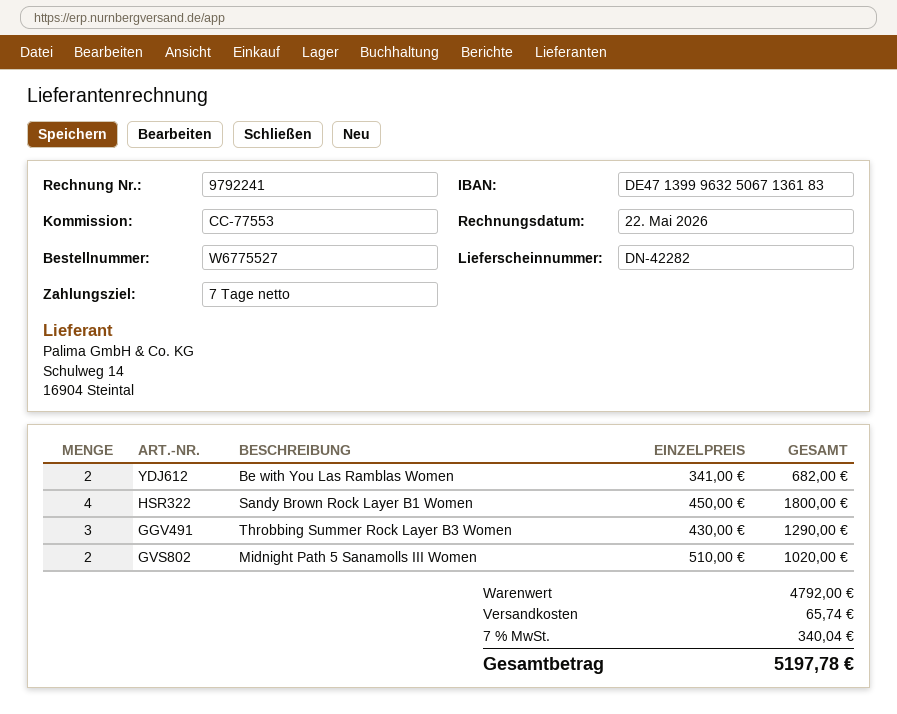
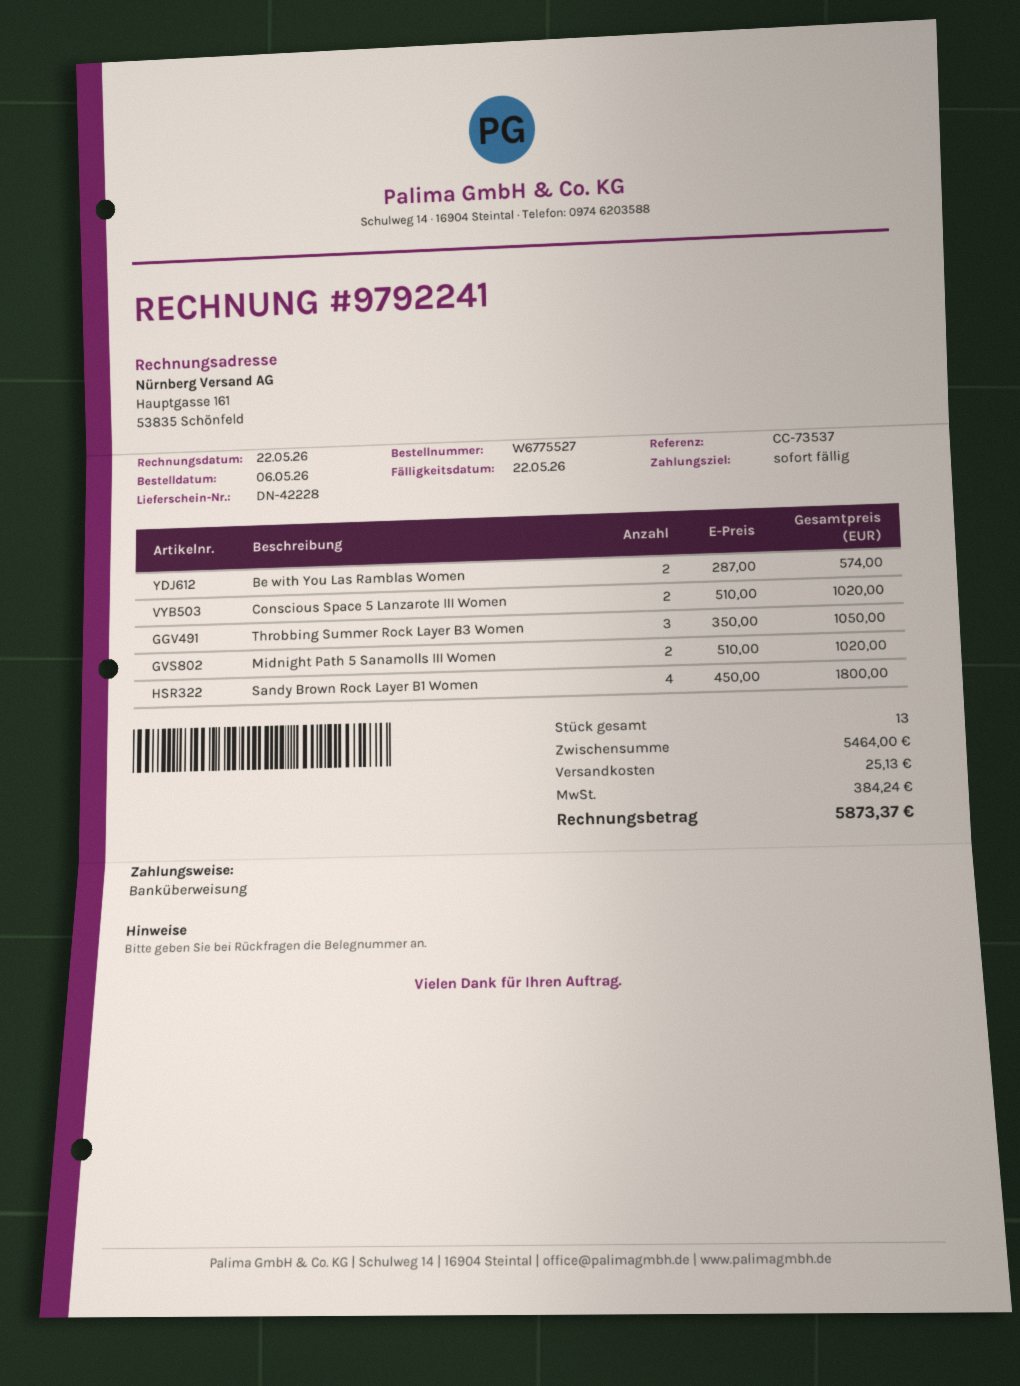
delivery note number: DN-42282 -> DN-42228
payment terms: 7 days -> on receipt
reference: CC-77553 -> CC-73537
Be with You Las Ramblas Women: 2 x 341.00 = 682.00 -> 2 x 287.00 = 574.00
Throbbing Summer Rock Layer B3 Women: 3 x 430.00 = 1290.00 -> 3 x 350.00 = 1050.00
Conscious Space 5 Lanzarote III Women: none -> 2 x 510.00 = 1020.00
subtotal: 4792.00 -> 5464.00
shipping: 65.74 -> 25.13
tax: 340.04 -> 384.24
total: 5197.78 -> 5873.37

